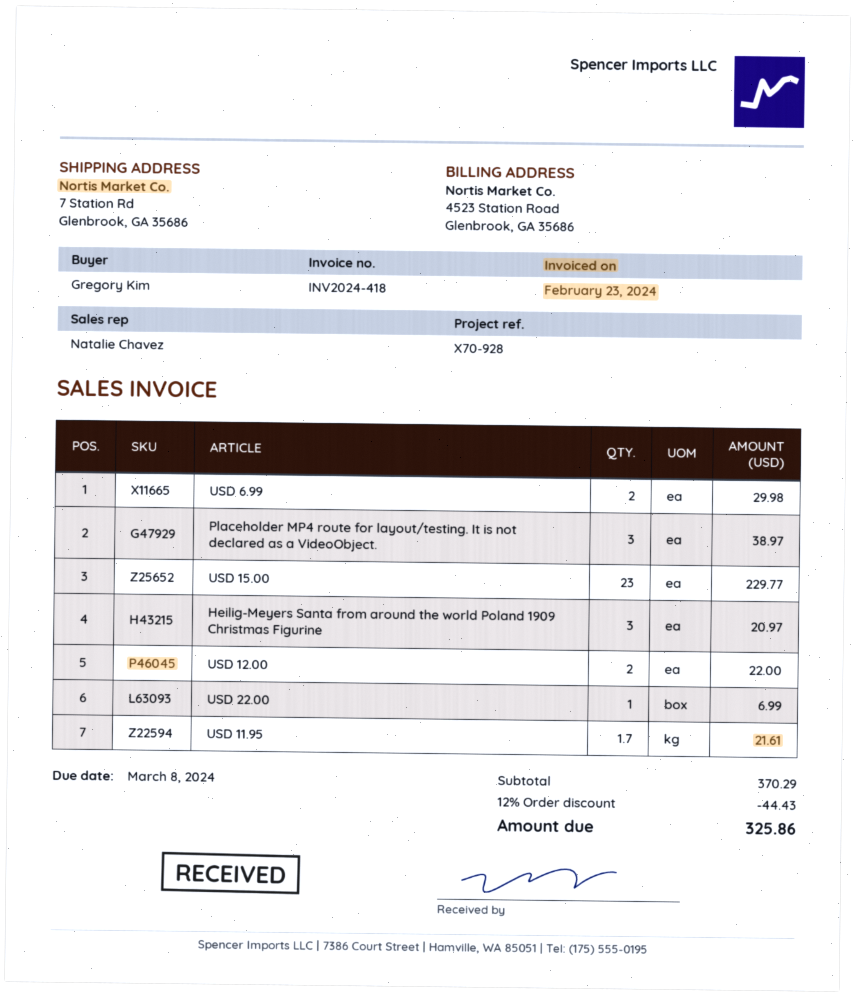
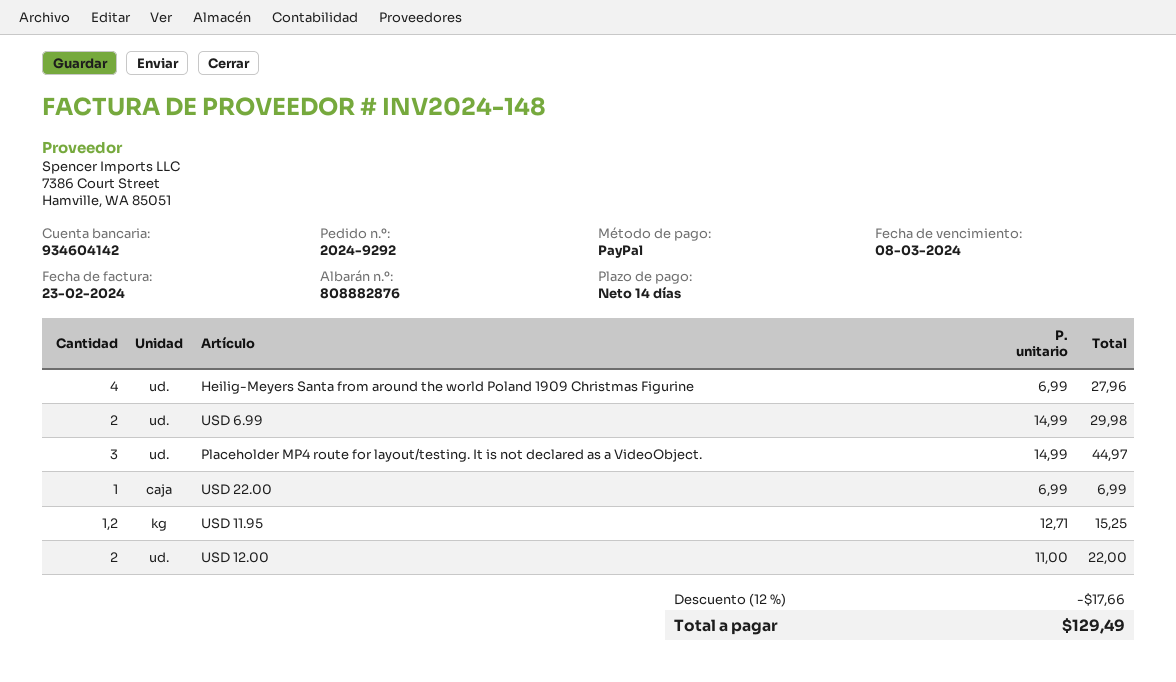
invoice number: INV2024-418 -> INV2024-148
Placeholder MP4 route for layout/testing. It is not declared as a VideoObject.: 3 for 38.97 -> 3 for 44.97
USD 15.00: 23 for 229.77 -> none
Heilig-Meyers Santa from around the world Poland 1909 Christmas Figurine: 3 for 20.97 -> 4 for 27.96
USD 11.95: 1.7 for 21.61 -> 1.2 for 15.25
discount: 12% = 44.43 -> 12% = 17.66
total: 325.86 -> 129.49

